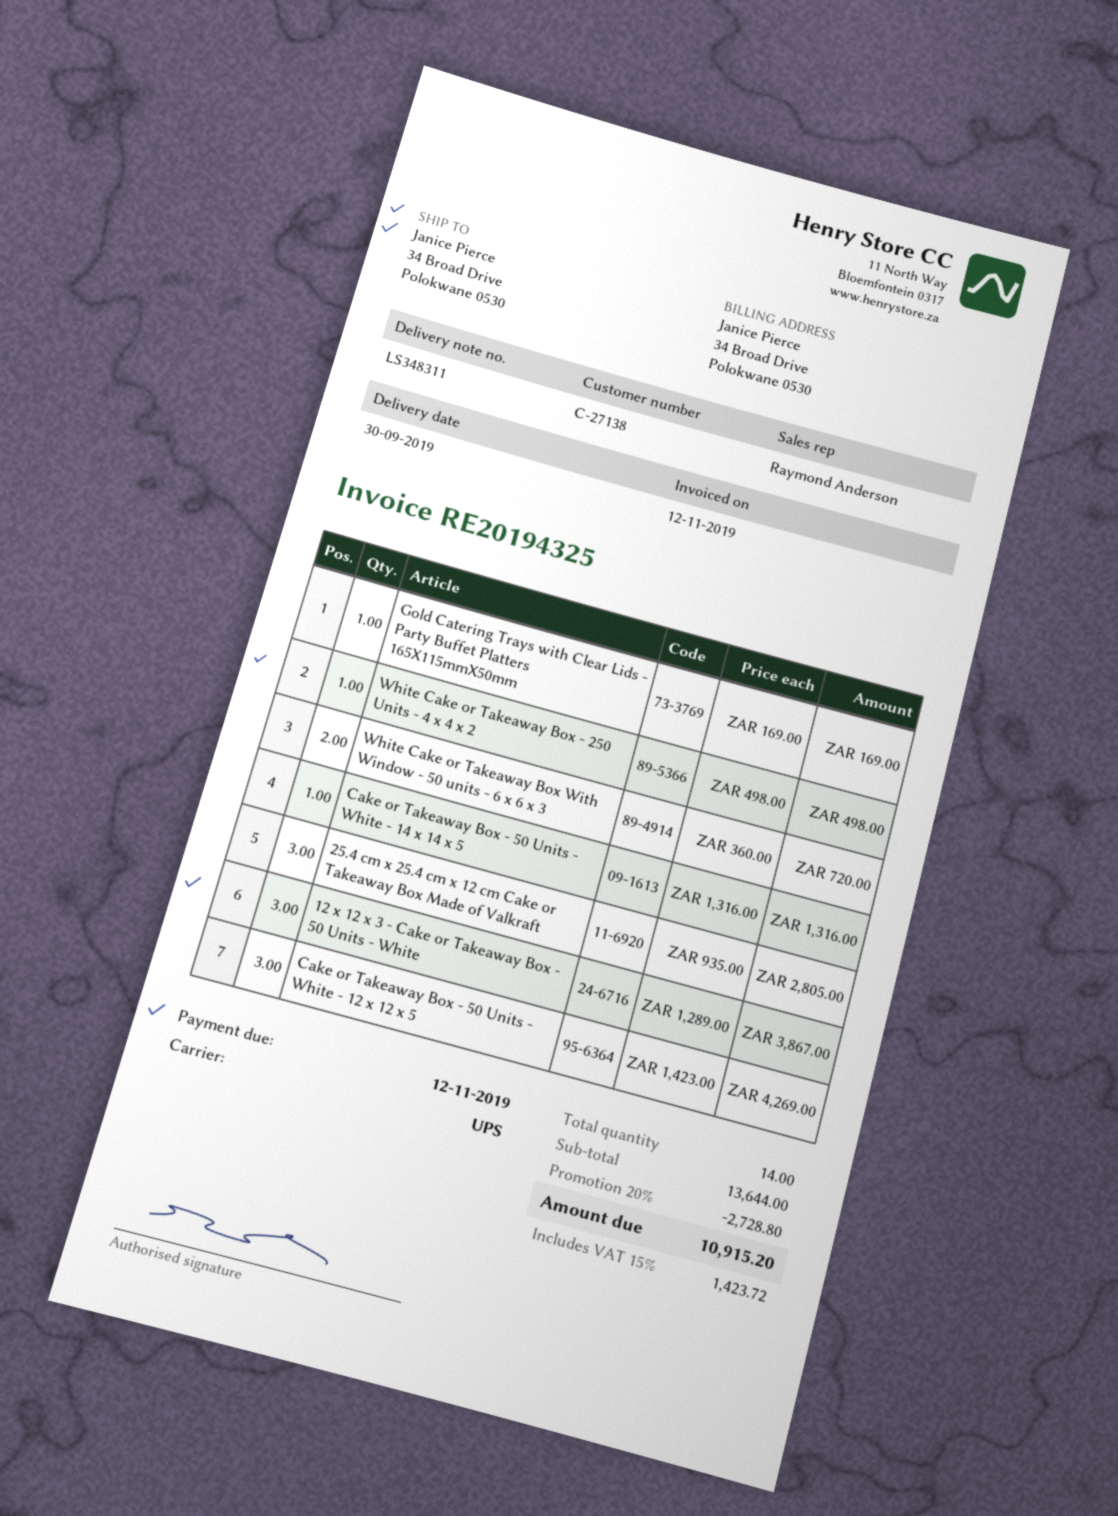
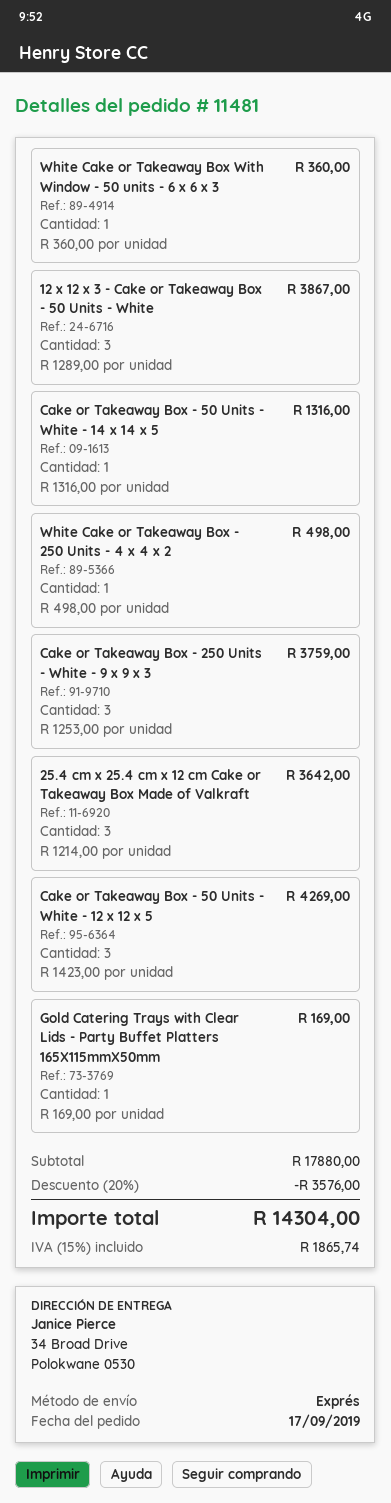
shipping method: UPS -> express
White Cake or Takeaway Box With Window - 50 units - 6 x 6 x 3: 2 x 360.00 = 720.00 -> 1 x 360.00 = 360.00
25.4 cm x 25.4 cm x 12 cm Cake or Takeaway Box Made of Valkraft: 3 x 935.00 = 2805.00 -> 3 x 1214.00 = 3642.00
Cake or Takeaway Box - 250 Units - White - 9 x 9 x 3: none -> 3 x 1253.00 = 3759.00
subtotal: 13644.00 -> 17880.00
discount: 20% = 2728.80 -> 20% = 3576.00
tax: 15% = 1423.72 -> 15% = 1865.74
total: 10915.20 -> 14304.00

